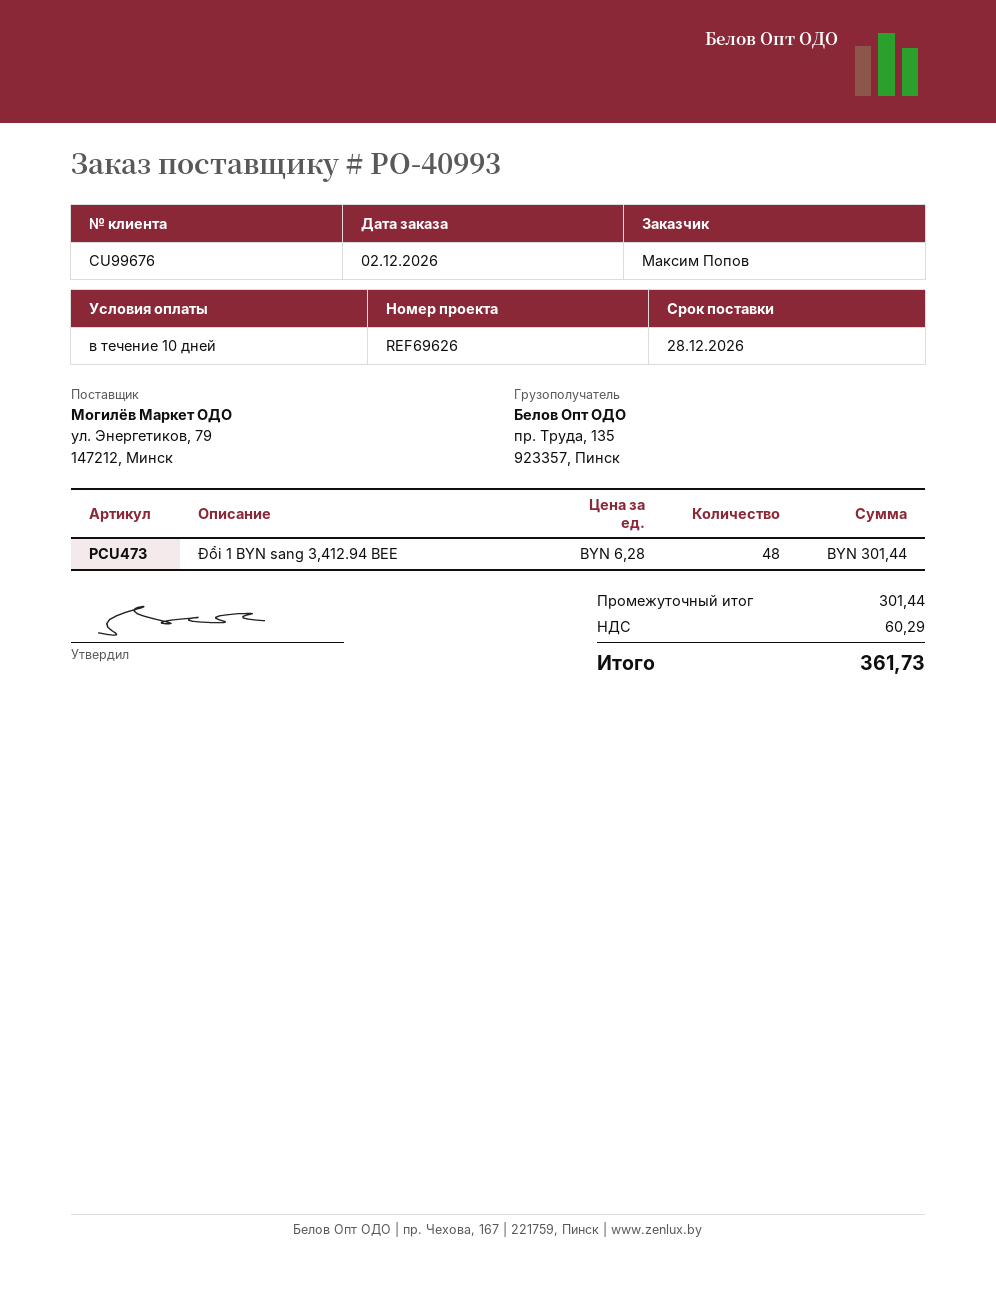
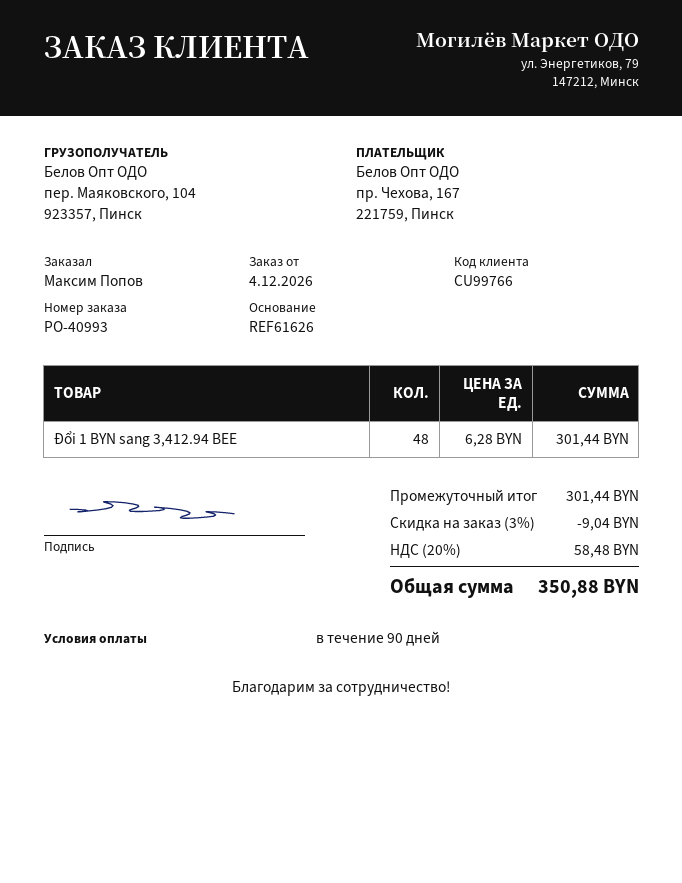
order date: 2026-12-02 -> 2026-12-04
payment terms: 10 days -> 90 days
customer number: CU99676 -> CU99766
reference: REF69626 -> REF61626
ship to: пр. Труда, 135, 923357, Пинск -> пер. Маяковского, 104, 923357, Пинск
discount: none -> 3% = 9.04
tax: 60.29 -> 58.48
total: 361.73 -> 350.88

